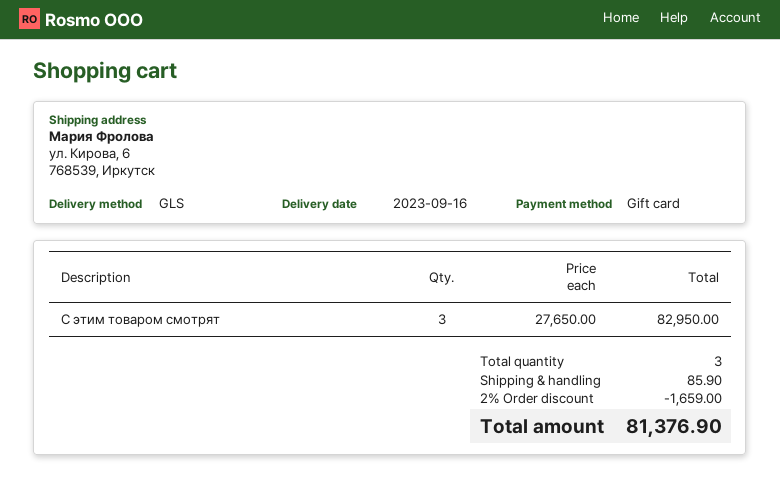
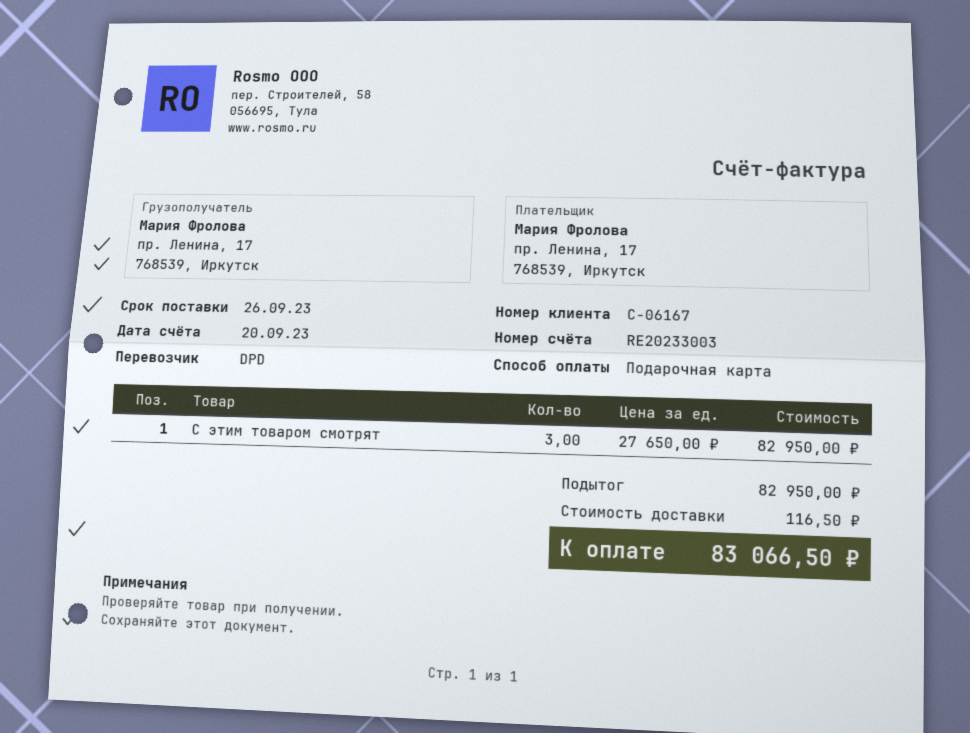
delivery date: 2023-09-16 -> 2023-09-26
shipping method: GLS -> DPD
ship to: ул. Кирова, 6, 768539, Иркутск -> пр. Ленина, 17, 768539, Иркутск
discount: 2% = 1659.00 -> none
shipping: 85.90 -> 116.50
total: 81376.90 -> 83066.50

